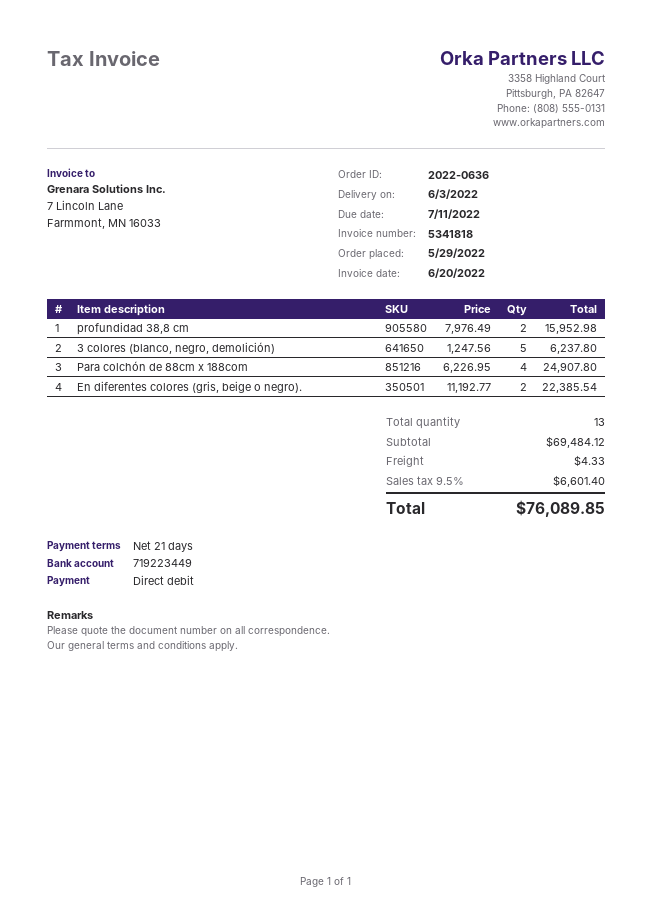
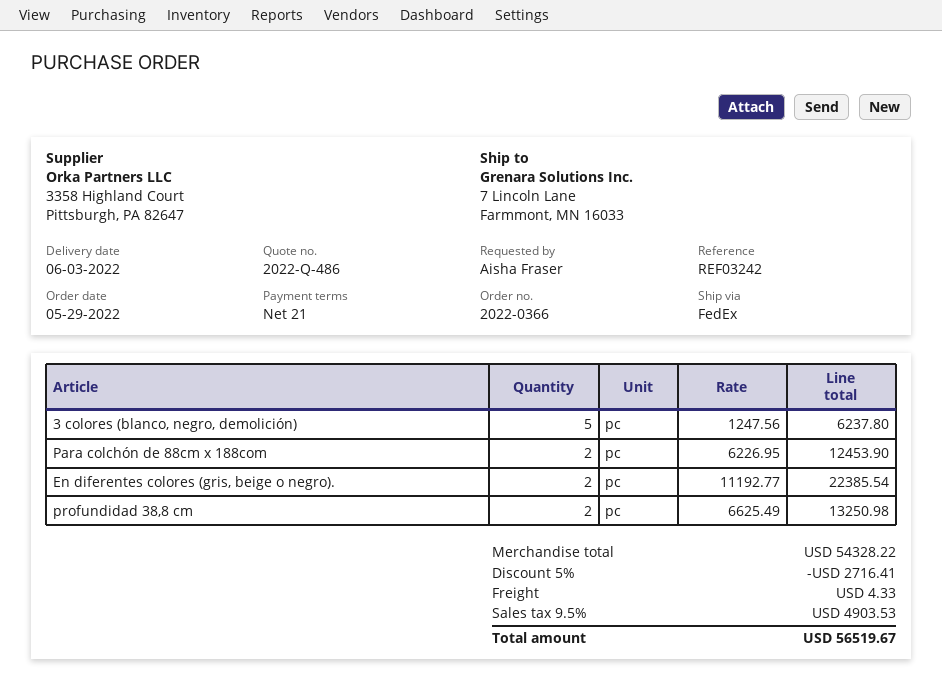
order number: 2022-0636 -> 2022-0366
profundidad 38,8 cm: 2 x 7976.49 = 15952.98 -> 2 x 6625.49 = 13250.98
Para colchón de 88cm x 188com: 4 x 6226.95 = 24907.80 -> 2 x 6226.95 = 12453.90
subtotal: 69484.12 -> 54328.22
discount: none -> 5% = 2716.41
tax: 9.5% = 6601.40 -> 9.5% = 4903.53
total: 76089.85 -> 56519.67

